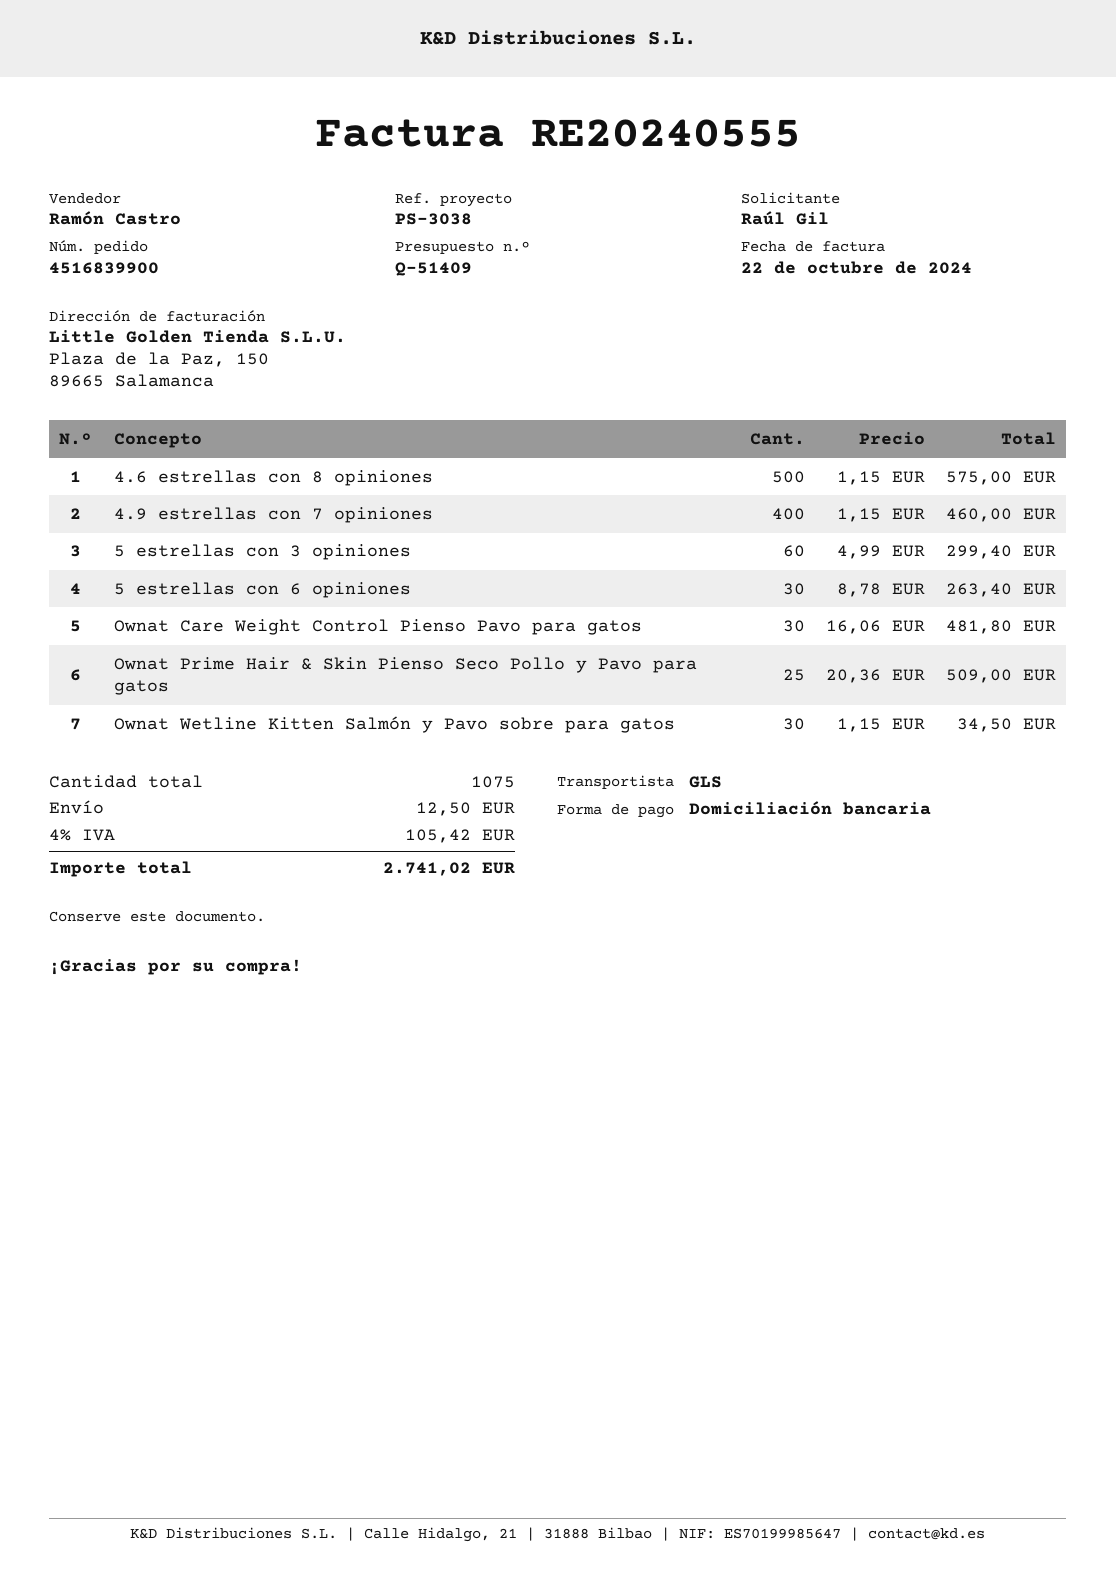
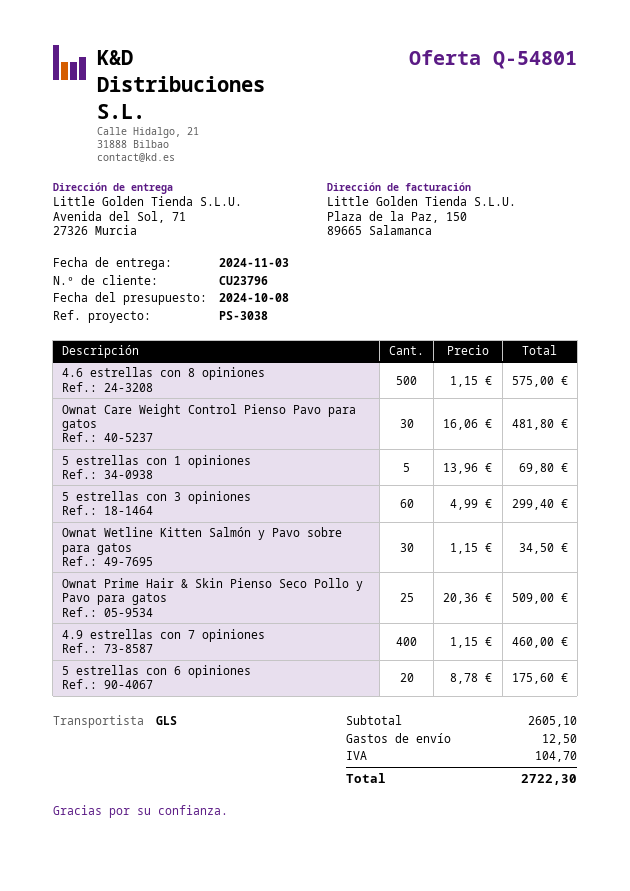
quote number: Q-51409 -> Q-54801
5 estrellas con 6 opiniones: 30 x 8.78 = 263.40 -> 20 x 8.78 = 175.60
5 estrellas con 1 opiniones: none -> 5 x 13.96 = 69.80
tax: 105.42 -> 104.70
total: 2741.02 -> 2722.30

